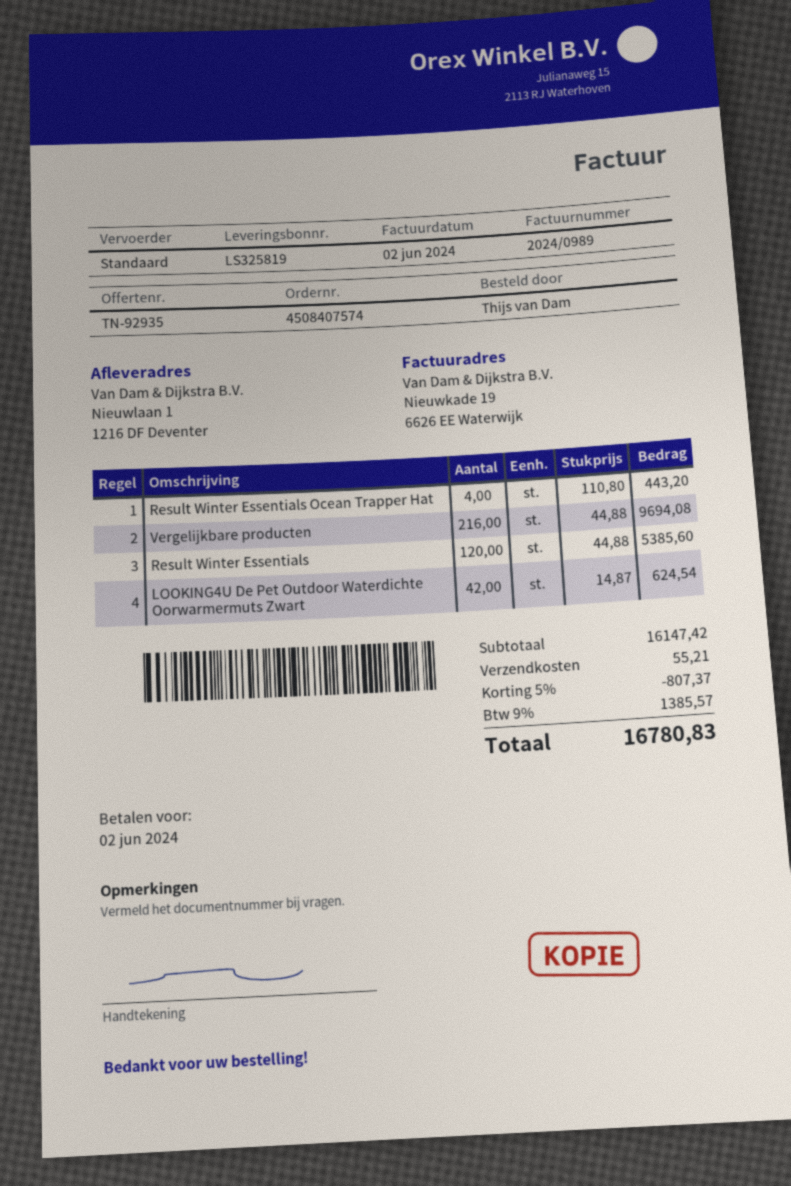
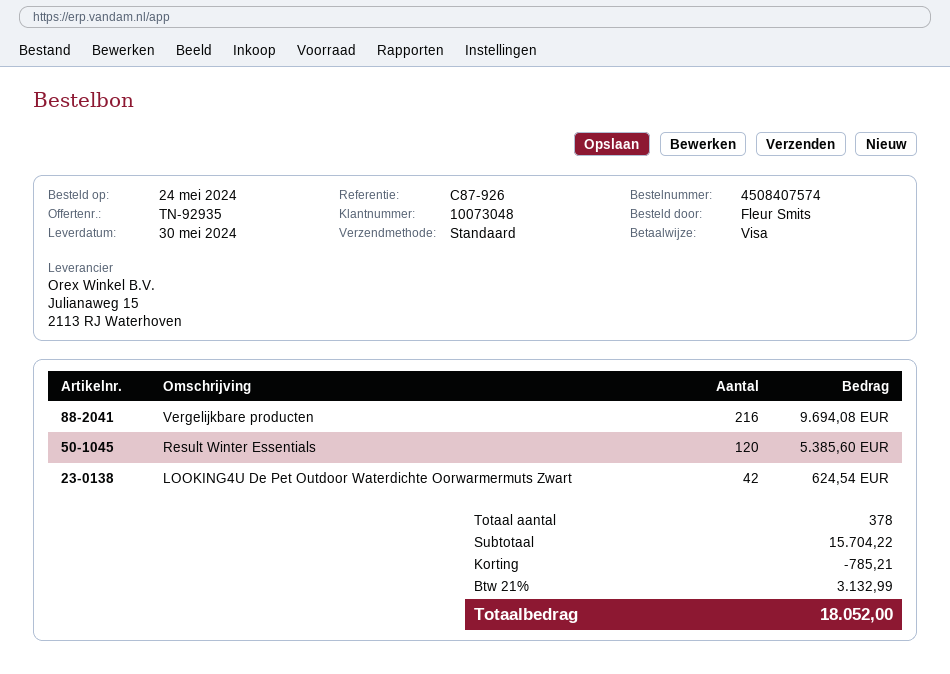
ordered by: Thijs van Dam -> Fleur Smits
Result Winter Essentials Ocean Trapper Hat: 4 for 443.20 -> none
subtotal: 16147.42 -> 15704.22
discount: 807.37 -> 785.21
shipping: 55.21 -> none
tax: 9% = 1385.57 -> 21% = 3132.99
total: 16780.83 -> 18052.00

